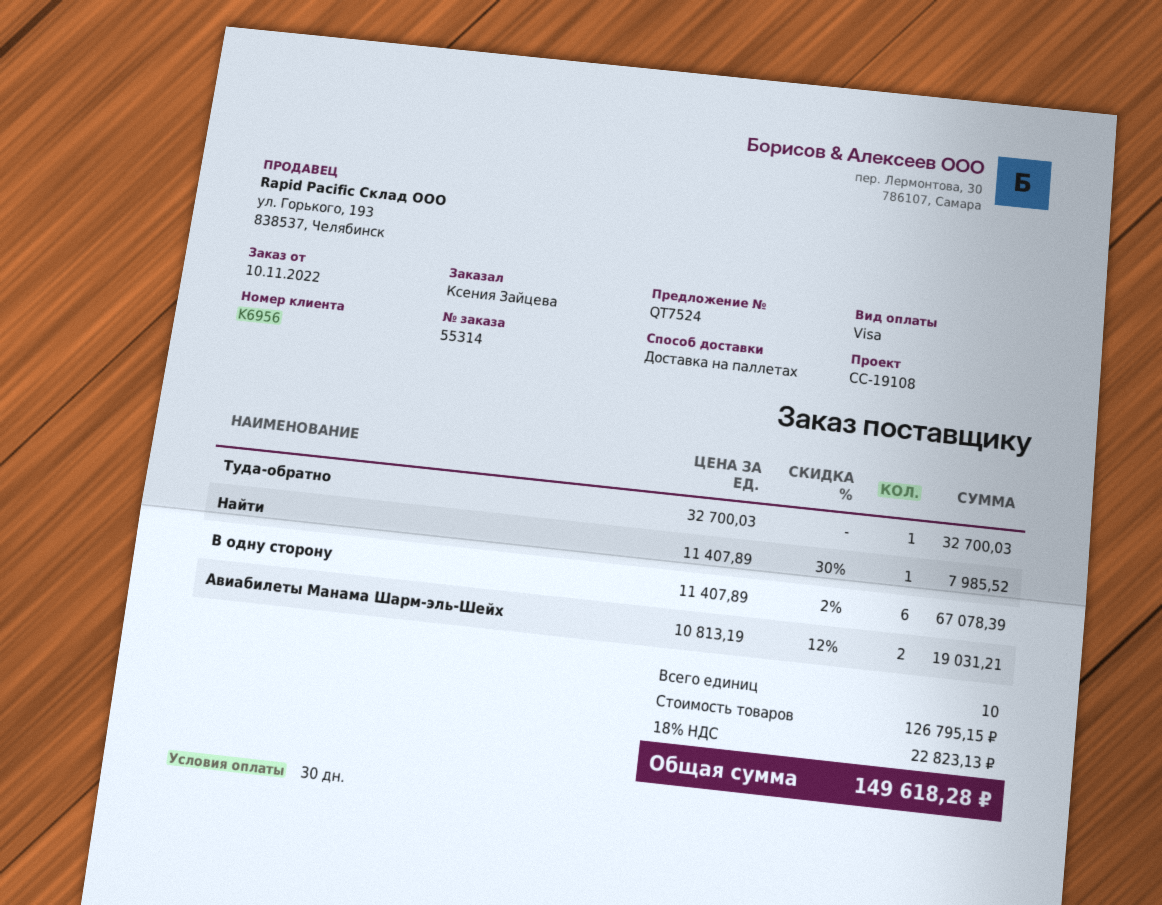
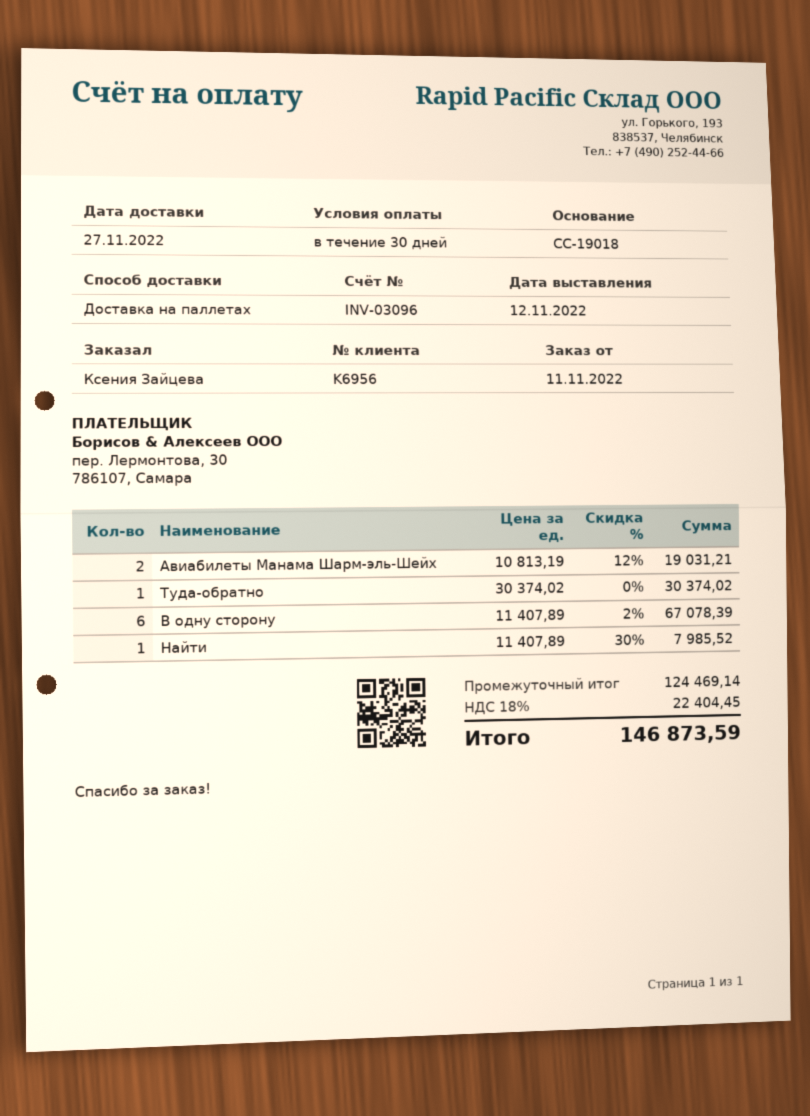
order date: 2022-11-10 -> 2022-11-11
reference: CC-19108 -> CC-19018
Туда-обратно: 1 x 32700.03 = 32700.03 -> 1 x 30374.02 = 30374.02
subtotal: 126795.15 -> 124469.14
tax: 18% = 22823.13 -> 18% = 22404.45
total: 149618.28 -> 146873.59

